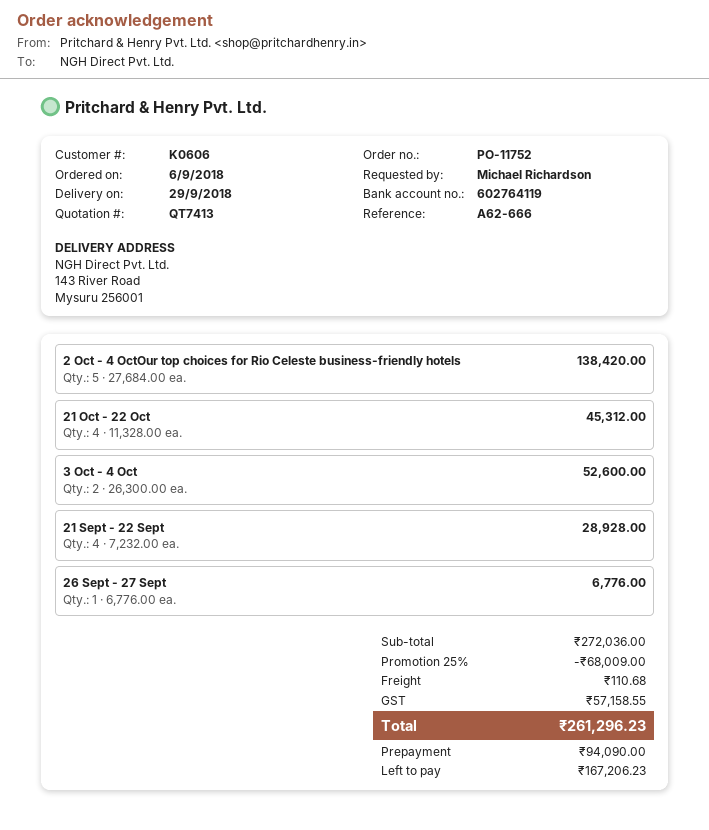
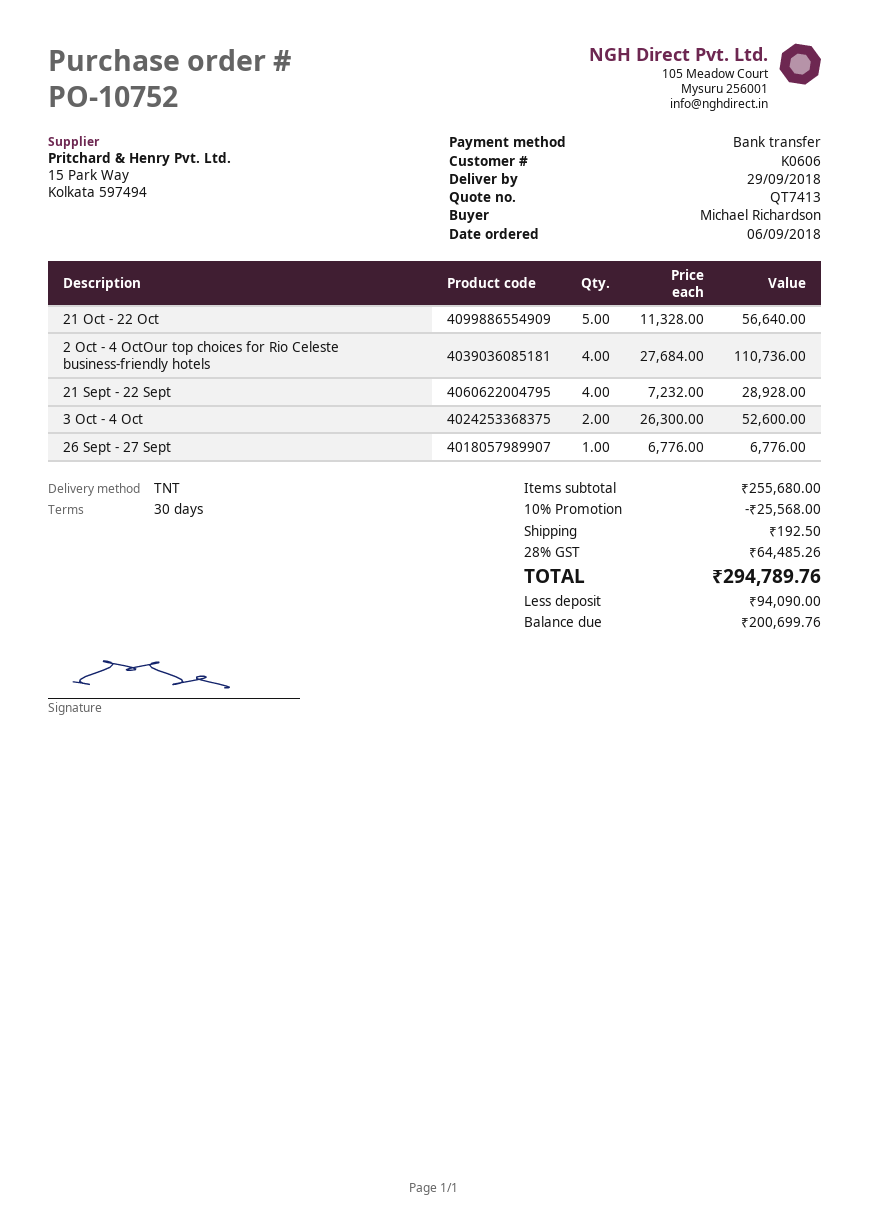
order number: PO-11752 -> PO-10752
2 Oct - 4 OctOur top choices for Rio Celeste business-friendly hotels: 5 x 27684.00 = 138420.00 -> 4 x 27684.00 = 110736.00
21 Oct - 22 Oct: 4 x 11328.00 = 45312.00 -> 5 x 11328.00 = 56640.00
subtotal: 272036.00 -> 255680.00
discount: 25% = 68009.00 -> 10% = 25568.00
shipping: 110.68 -> 192.50
tax: 57158.55 -> 64485.26
total: 261296.23 -> 294789.76
balance: 167206.23 -> 200699.76

